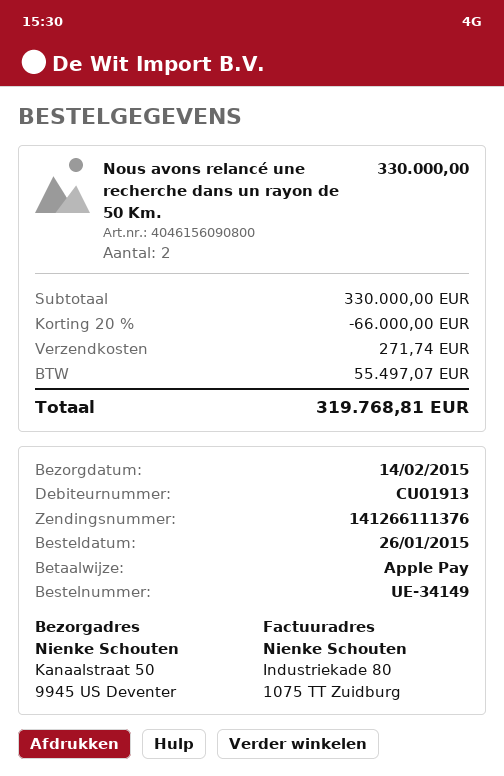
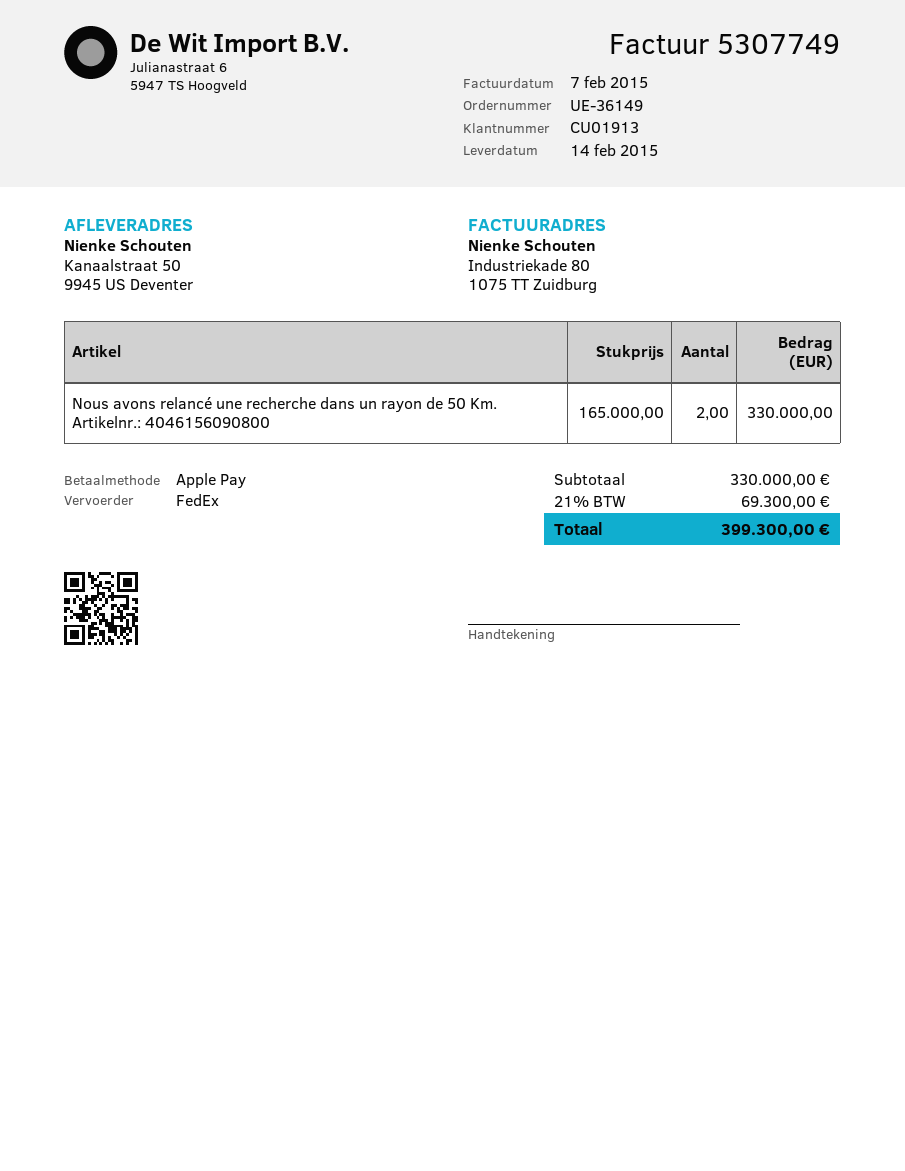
order number: UE-34149 -> UE-36149
discount: 20% = 66000.00 -> none
shipping: 271.74 -> none
tax: 55497.07 -> 69300.00
total: 319768.81 -> 399300.00

